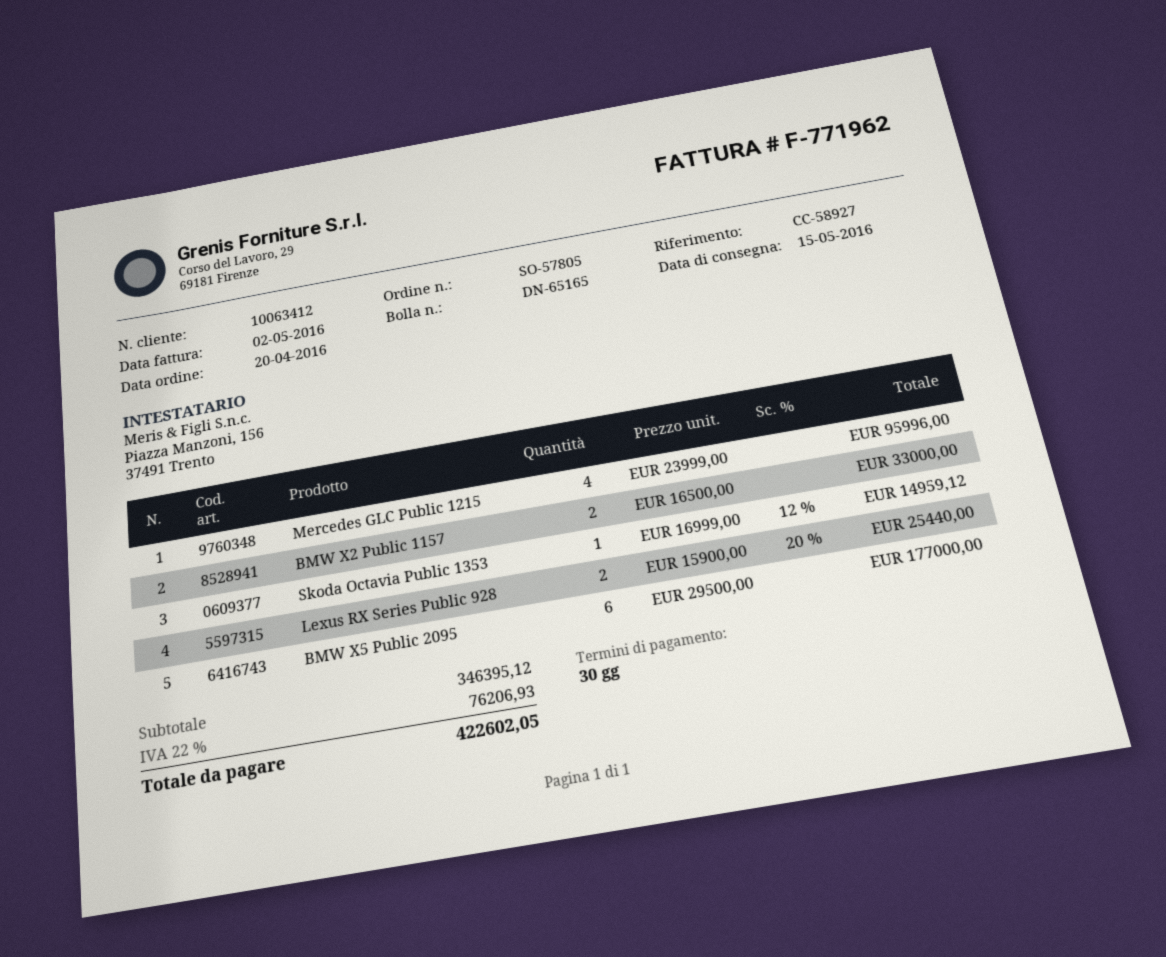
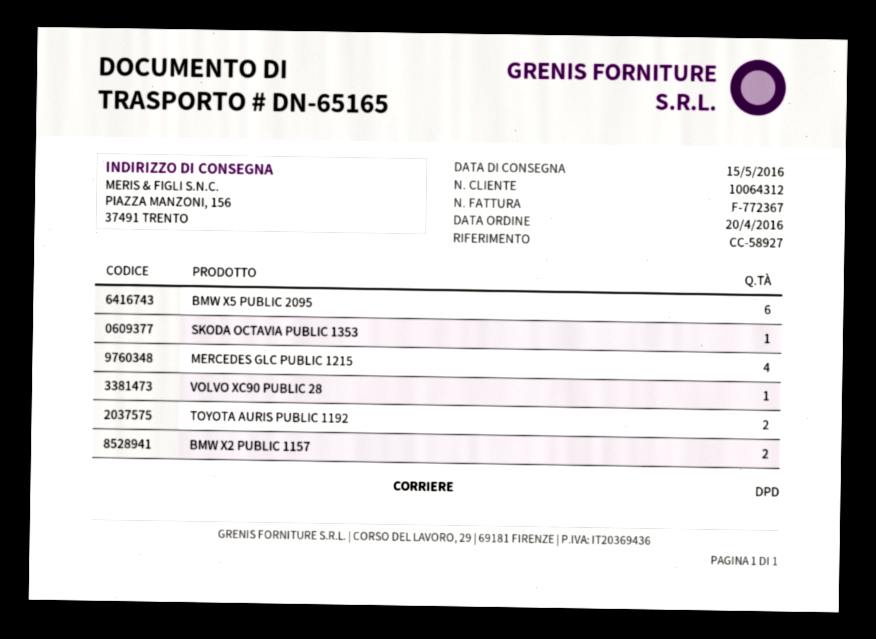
invoice number: F-771962 -> F-772367
customer number: 10063412 -> 10064312
Lexus RX Series Public 928: 2 -> none
VOLVO XC90 PUBLIC 28: none -> 1
TOYOTA AURIS PUBLIC 1192: none -> 2

